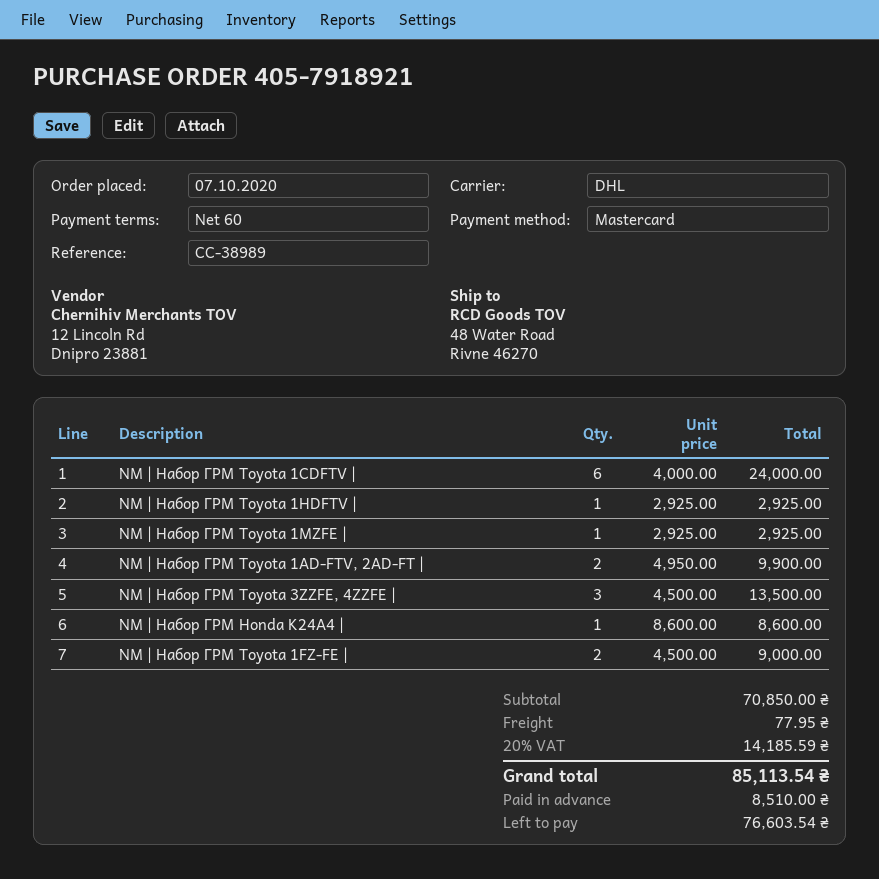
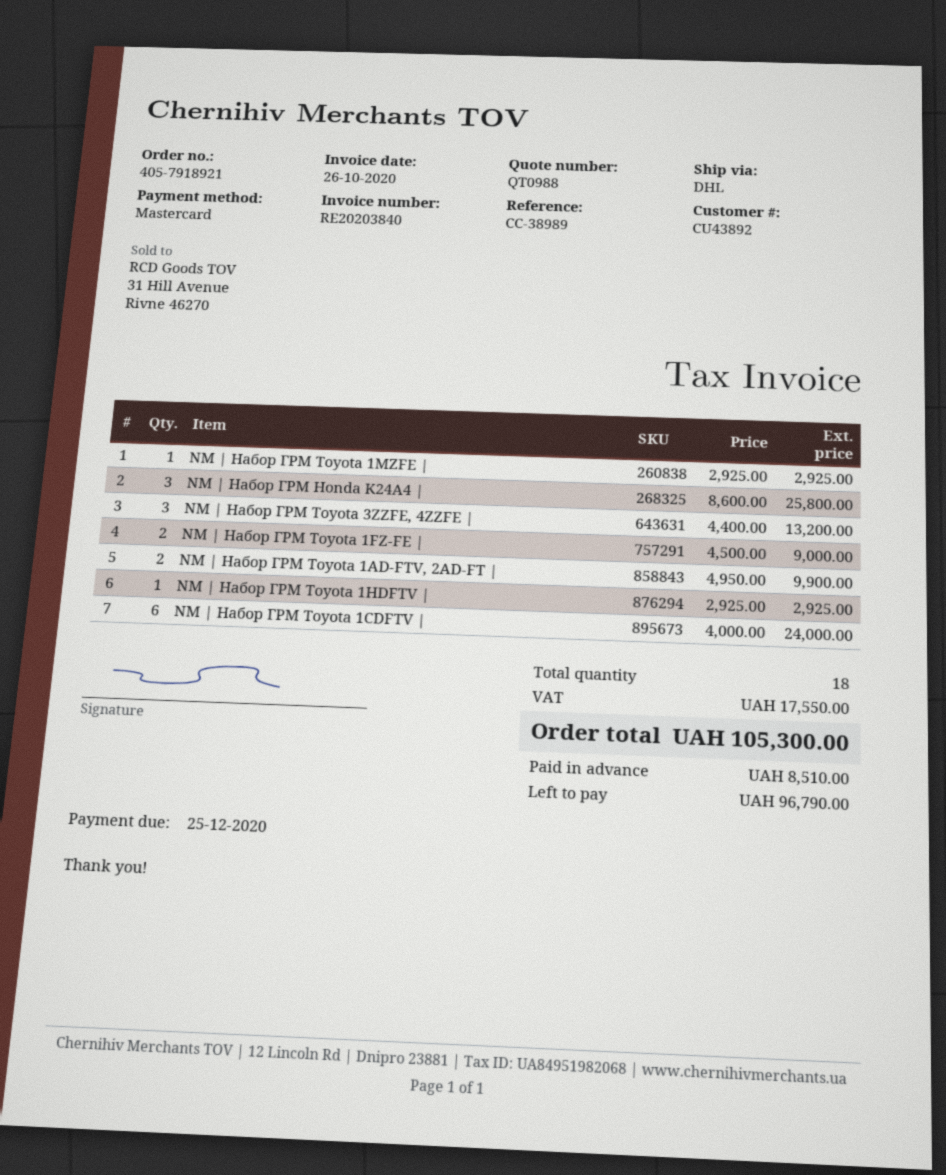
NM | Набор ГРМ Toyota 3ZZFE, 4ZZFE |: 3 x 4500.00 = 13500.00 -> 3 x 4400.00 = 13200.00
NM | Набор ГРМ Honda K24A4 |: 1 x 8600.00 = 8600.00 -> 3 x 8600.00 = 25800.00
shipping: 77.95 -> none
tax: 14185.59 -> 17550.00
total: 85113.54 -> 105300.00
balance: 76603.54 -> 96790.00

